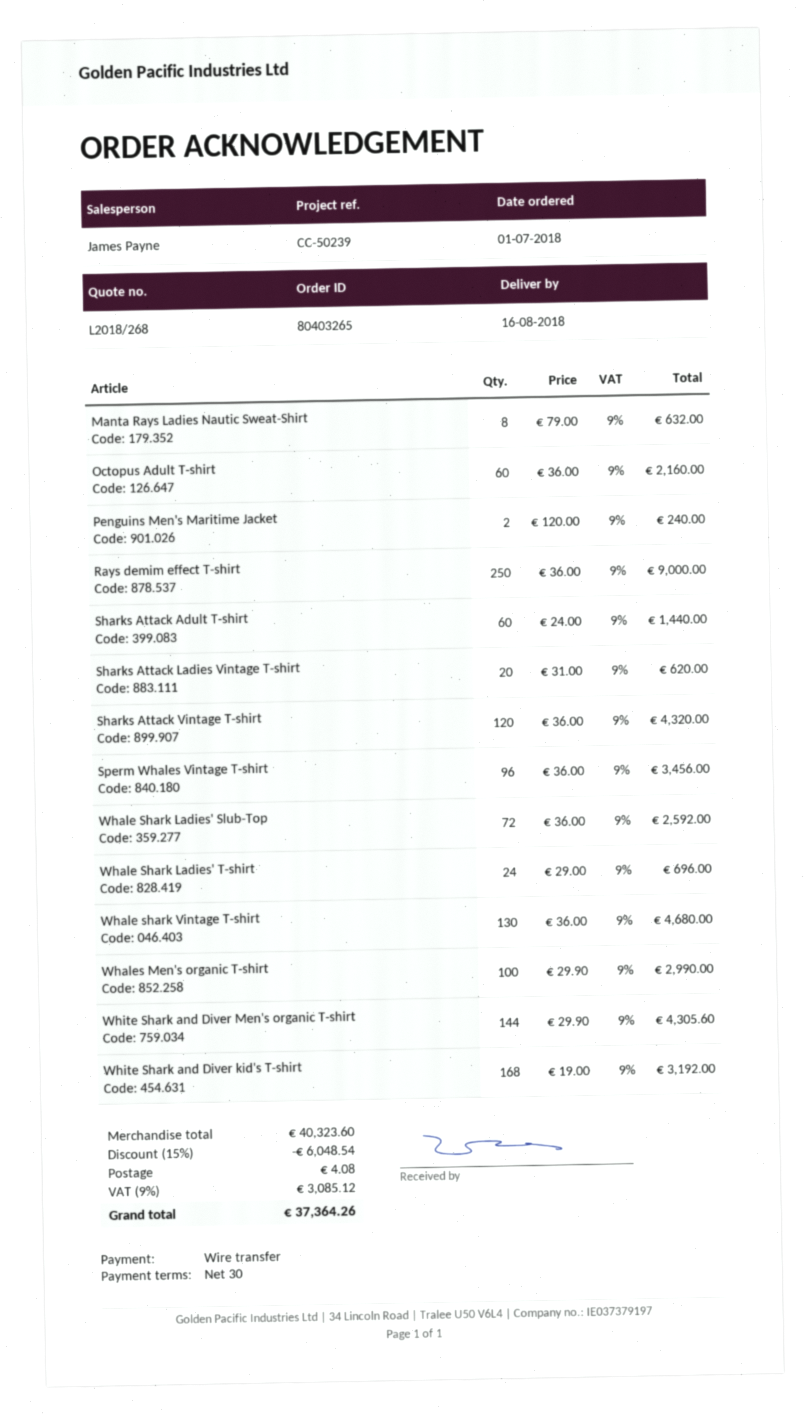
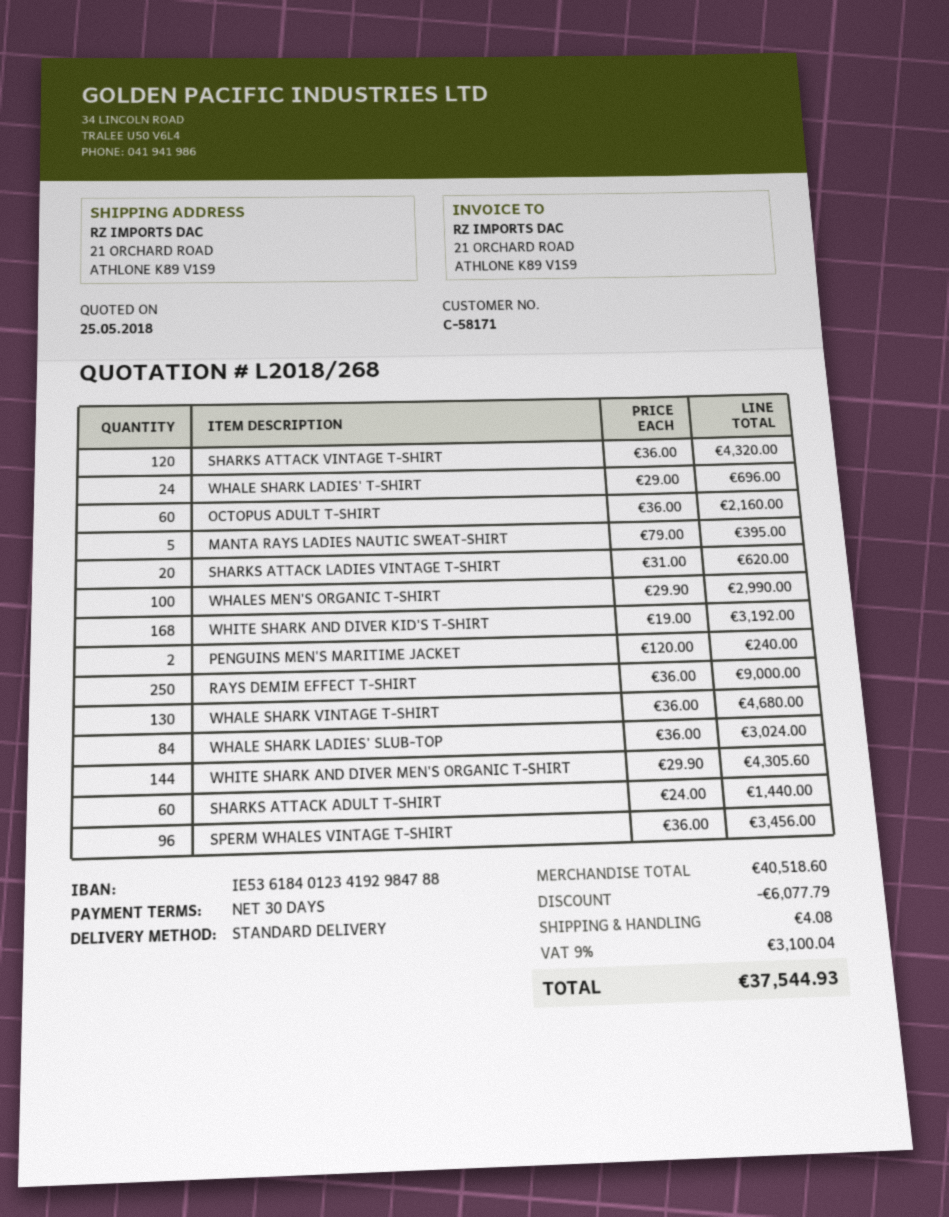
Manta Rays Ladies Nautic Sweat-Shirt: 8 x 79.00 = 632.00 -> 5 x 79.00 = 395.00
Whale Shark Ladies' Slub-Top: 72 x 36.00 = 2592.00 -> 84 x 36.00 = 3024.00
subtotal: 40323.60 -> 40518.60
discount: 6048.54 -> 6077.79
tax: 9% = 3085.12 -> 9% = 3100.04
total: 37364.26 -> 37544.93

